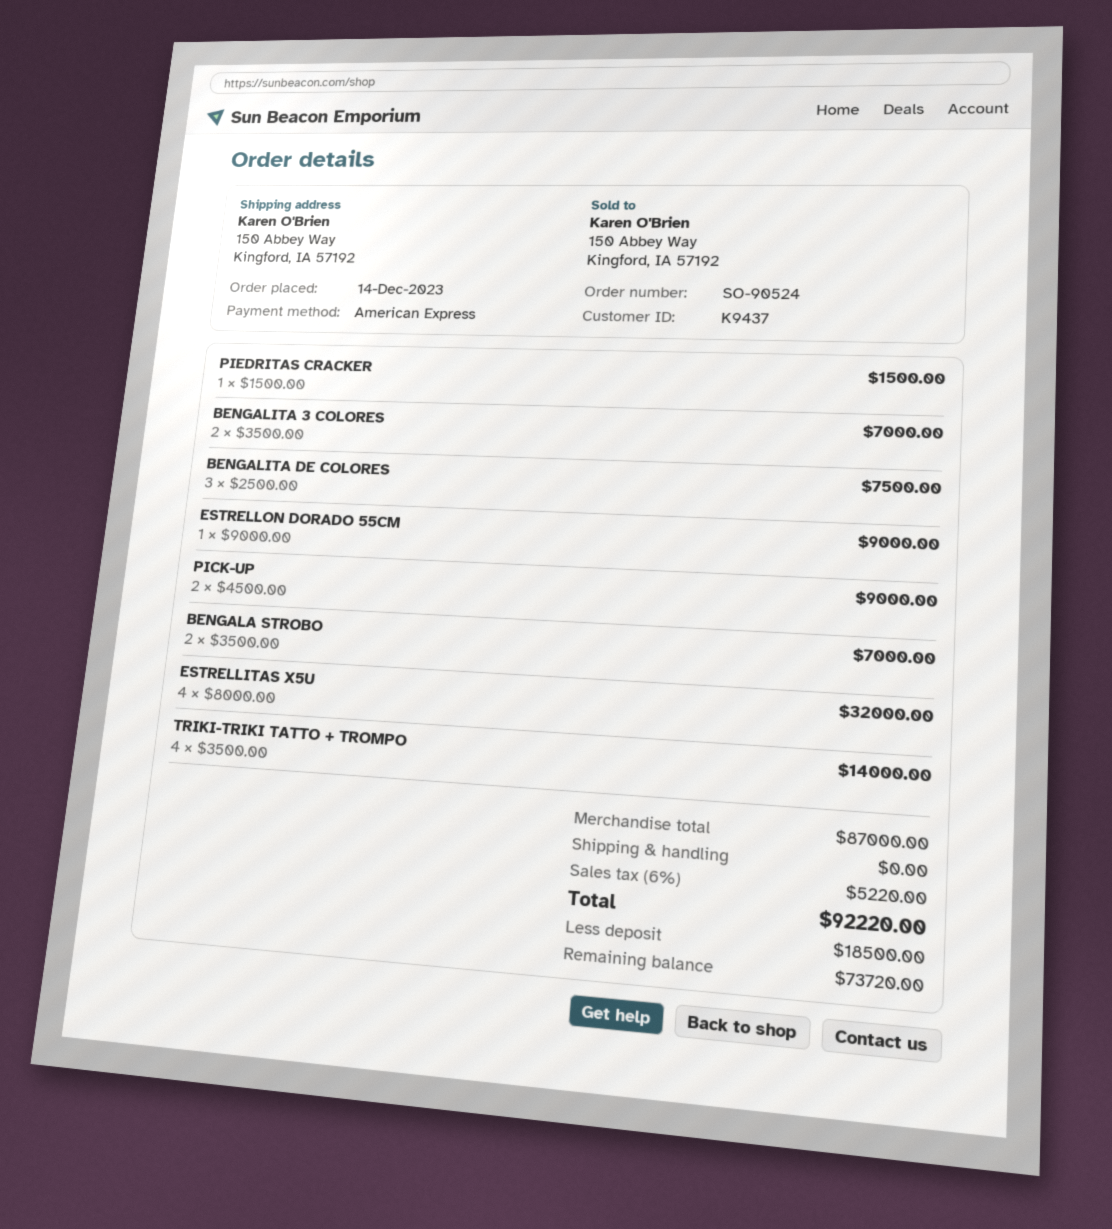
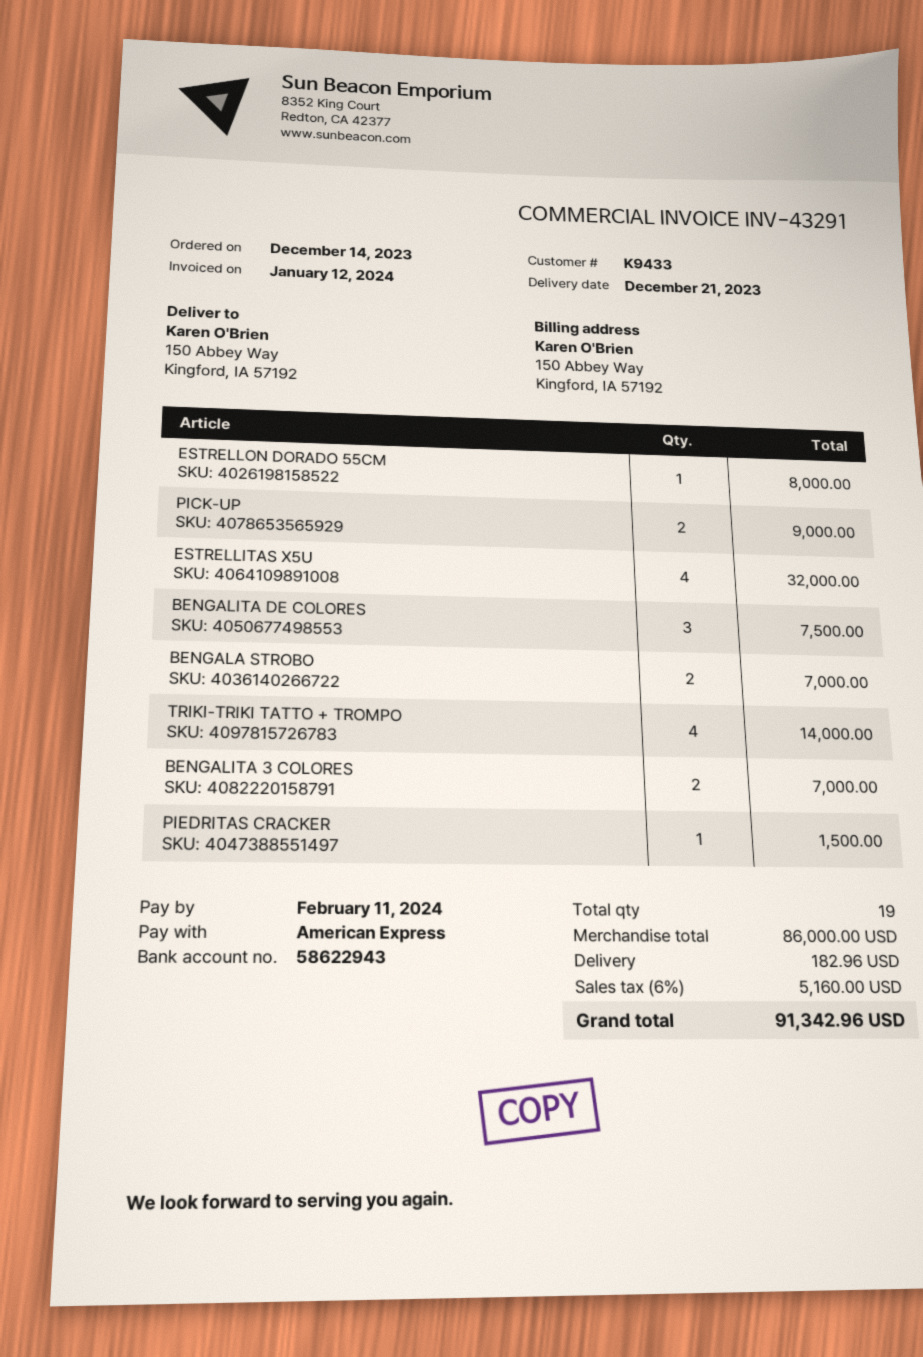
customer number: K9437 -> K9433
ESTRELLON DORADO 55CM: 1 for 9000.00 -> 1 for 8000.00
subtotal: 87000.00 -> 86000.00
shipping: 0.00 -> 182.96
tax: 6% = 5220.00 -> 6% = 5160.00
total: 92220.00 -> 91342.96

